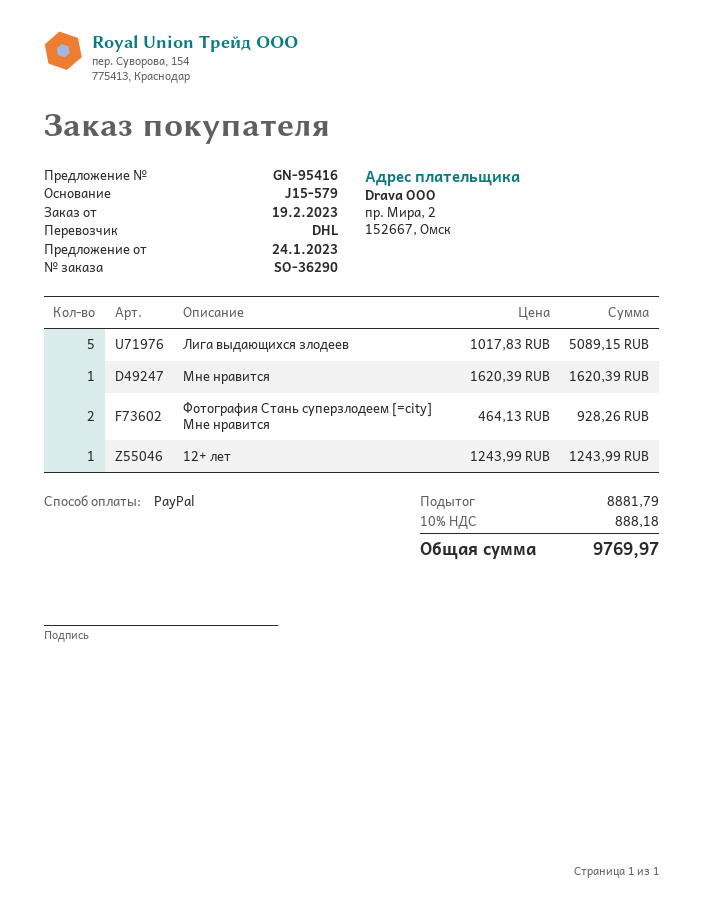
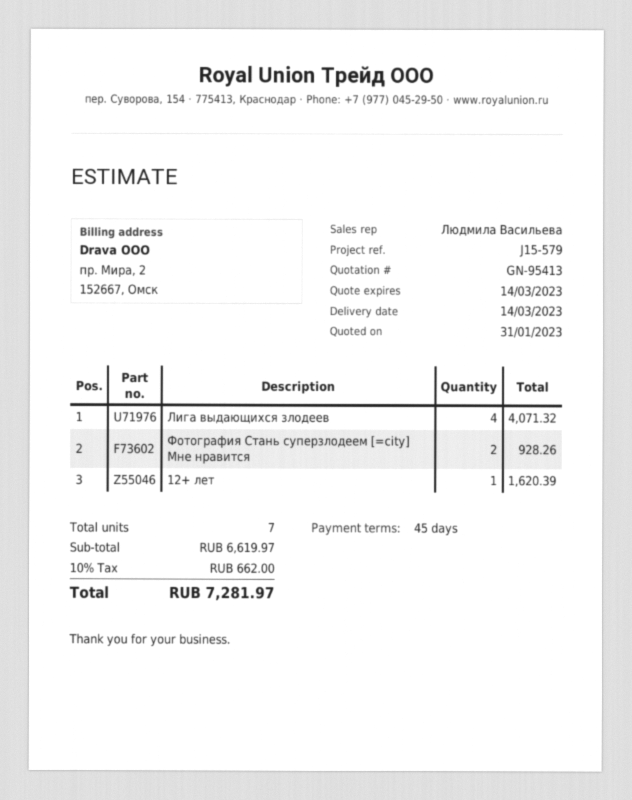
quote number: GN-95416 -> GN-95413
quote date: 2023-01-24 -> 2023-01-31
Лига выдающихся злодеев: 5 for 5089.15 -> 4 for 4071.32
Мне нравится: 1 for 1620.39 -> none
12+ лет: 1 for 1243.99 -> 1 for 1620.39
subtotal: 8881.79 -> 6619.97
tax: 10% = 888.18 -> 10% = 662.00
total: 9769.97 -> 7281.97

